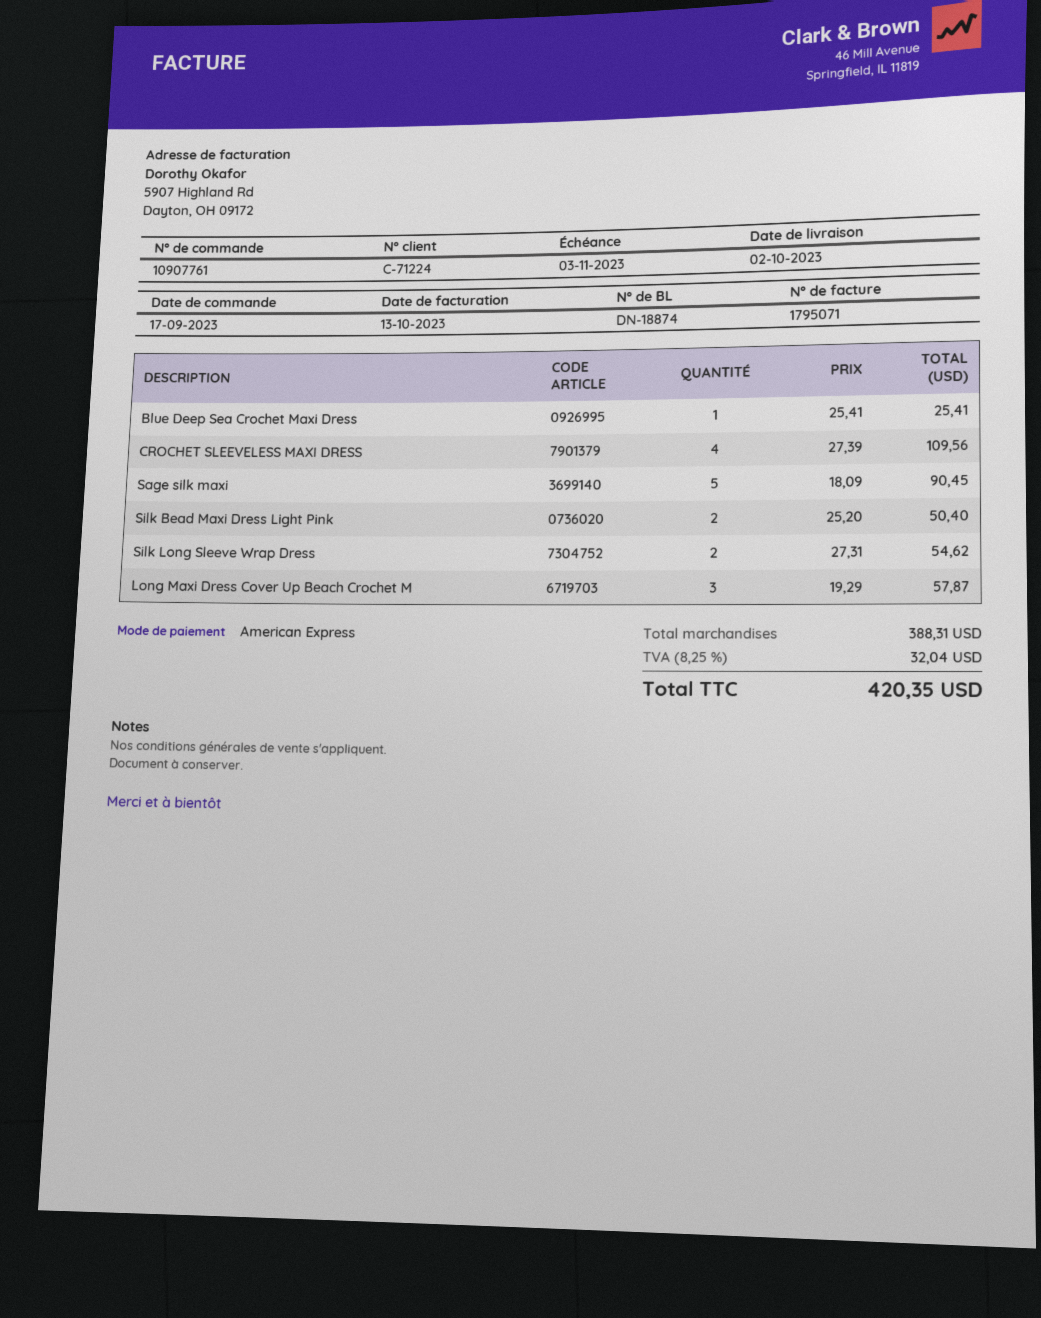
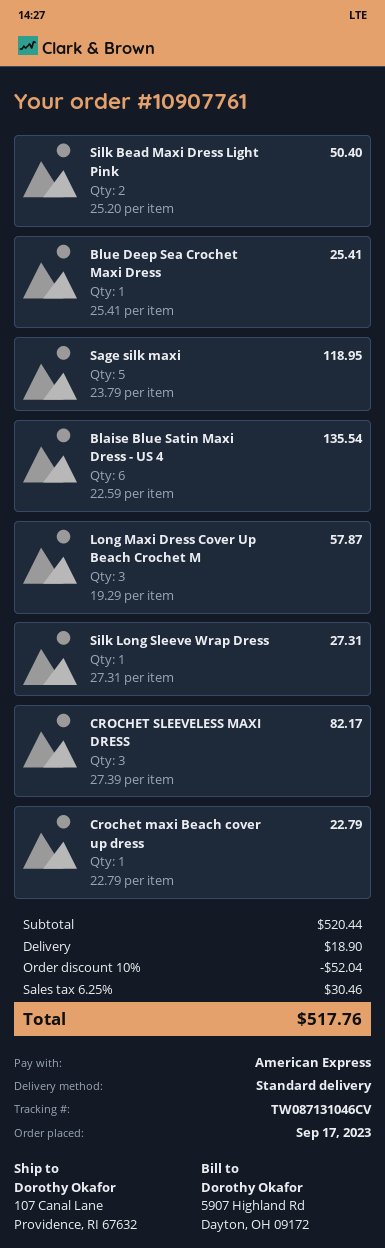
CROCHET SLEEVELESS MAXI DRESS: 4 x 27.39 = 109.56 -> 3 x 27.39 = 82.17
Sage silk maxi: 5 x 18.09 = 90.45 -> 5 x 23.79 = 118.95
Silk Long Sleeve Wrap Dress: 2 x 27.31 = 54.62 -> 1 x 27.31 = 27.31
Blaise Blue Satin Maxi Dress - US 4: none -> 6 x 22.59 = 135.54
Crochet maxi Beach cover up dress: none -> 1 x 22.79 = 22.79
subtotal: 388.31 -> 520.44
discount: none -> 10% = 52.04
shipping: none -> 18.90
tax: 8.25% = 32.04 -> 6.25% = 30.46
total: 420.35 -> 517.76

